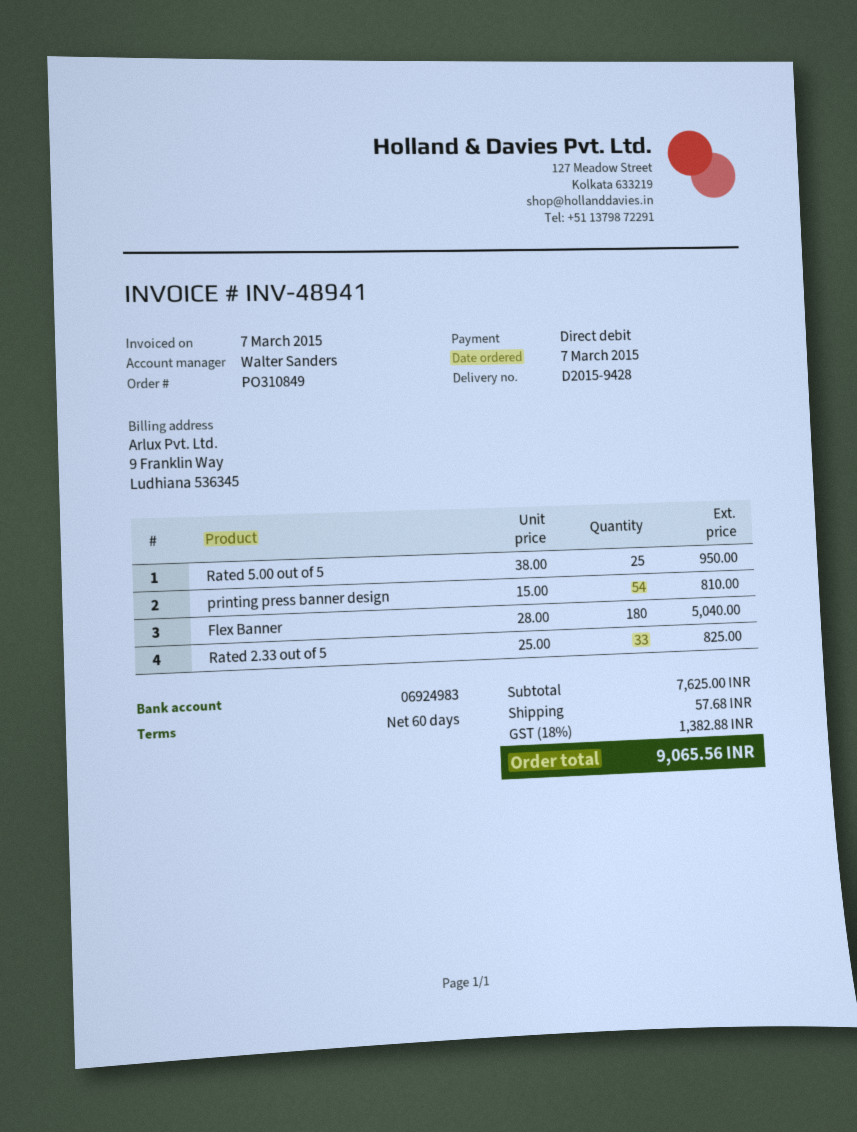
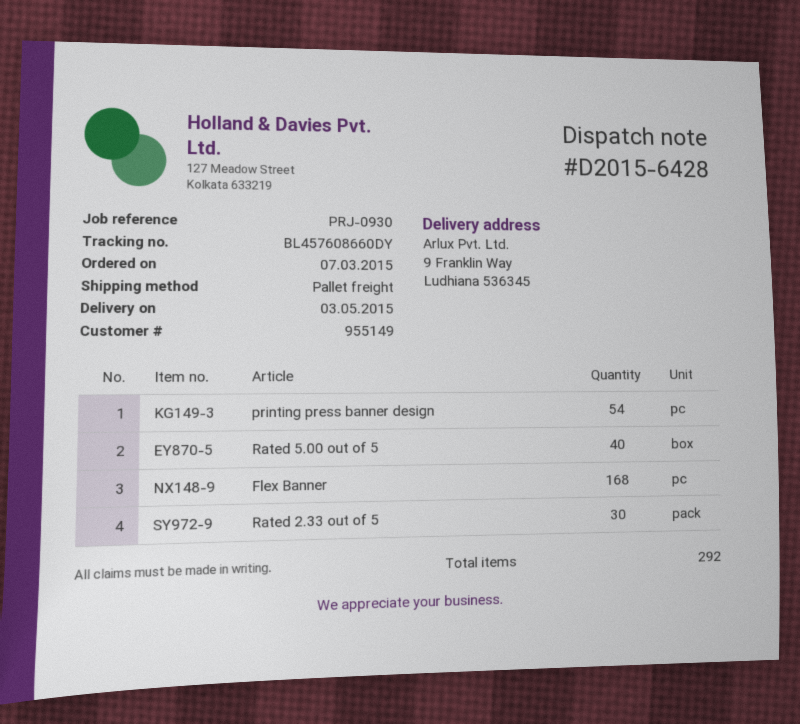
delivery note number: D2015-9428 -> D2015-6428
Rated 5.00 out of 5: 25 -> 40
Flex Banner: 180 -> 168
Rated 2.33 out of 5: 33 -> 30

